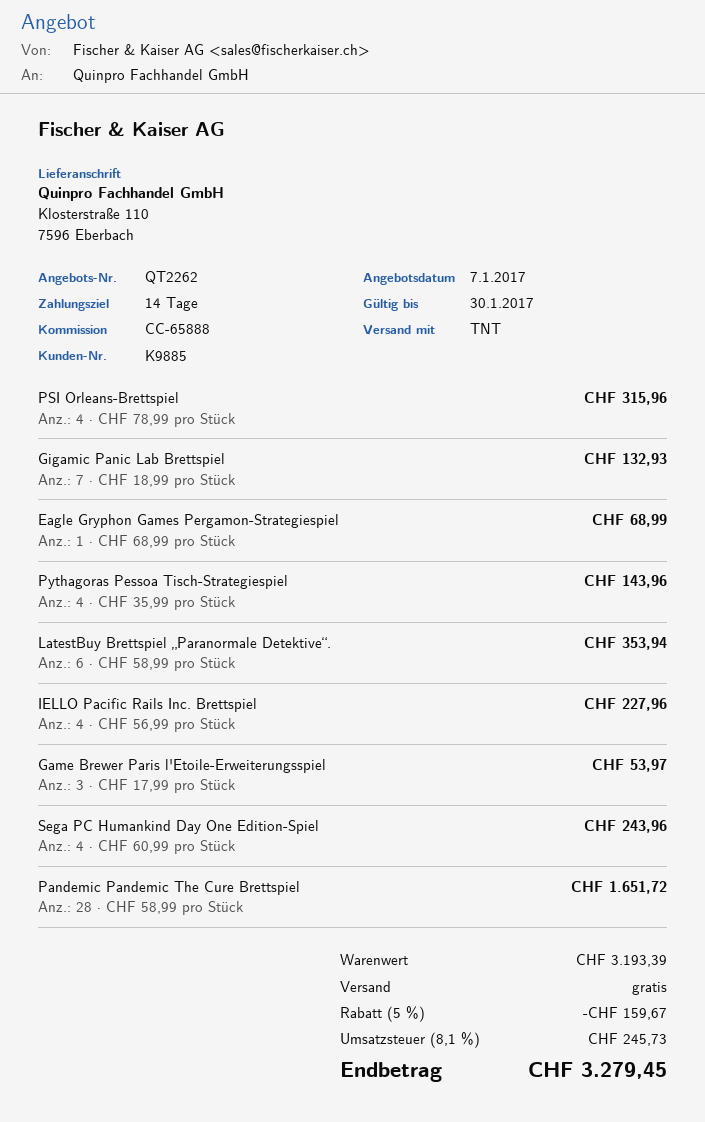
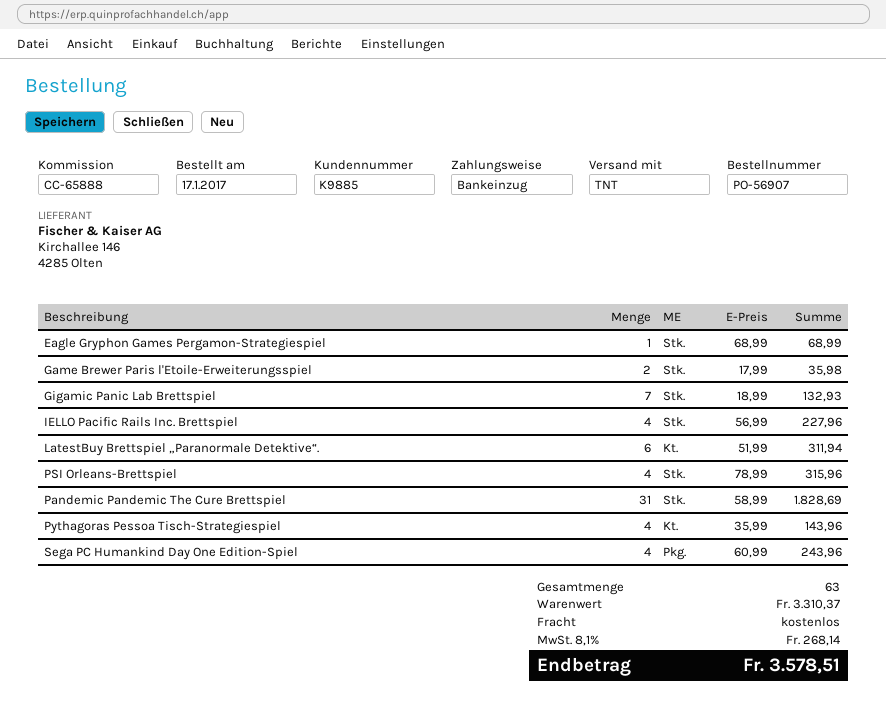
LatestBuy Brettspiel „Paranormale Detektive“.: 6 x 58.99 = 353.94 -> 6 x 51.99 = 311.94
Game Brewer Paris l'Etoile-Erweiterungsspiel: 3 x 17.99 = 53.97 -> 2 x 17.99 = 35.98
Pandemic Pandemic The Cure Brettspiel: 28 x 58.99 = 1651.72 -> 31 x 58.99 = 1828.69
subtotal: 3193.39 -> 3310.37
discount: 5% = 159.67 -> none
tax: 8.1% = 245.73 -> 8.1% = 268.14
total: 3279.45 -> 3578.51

